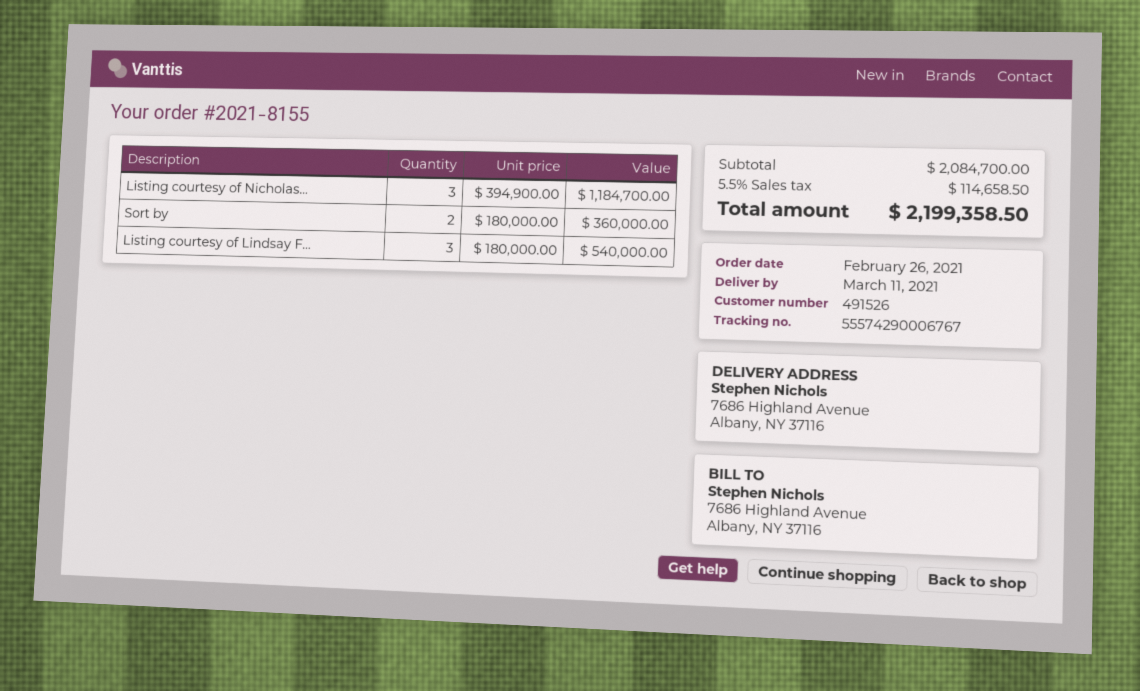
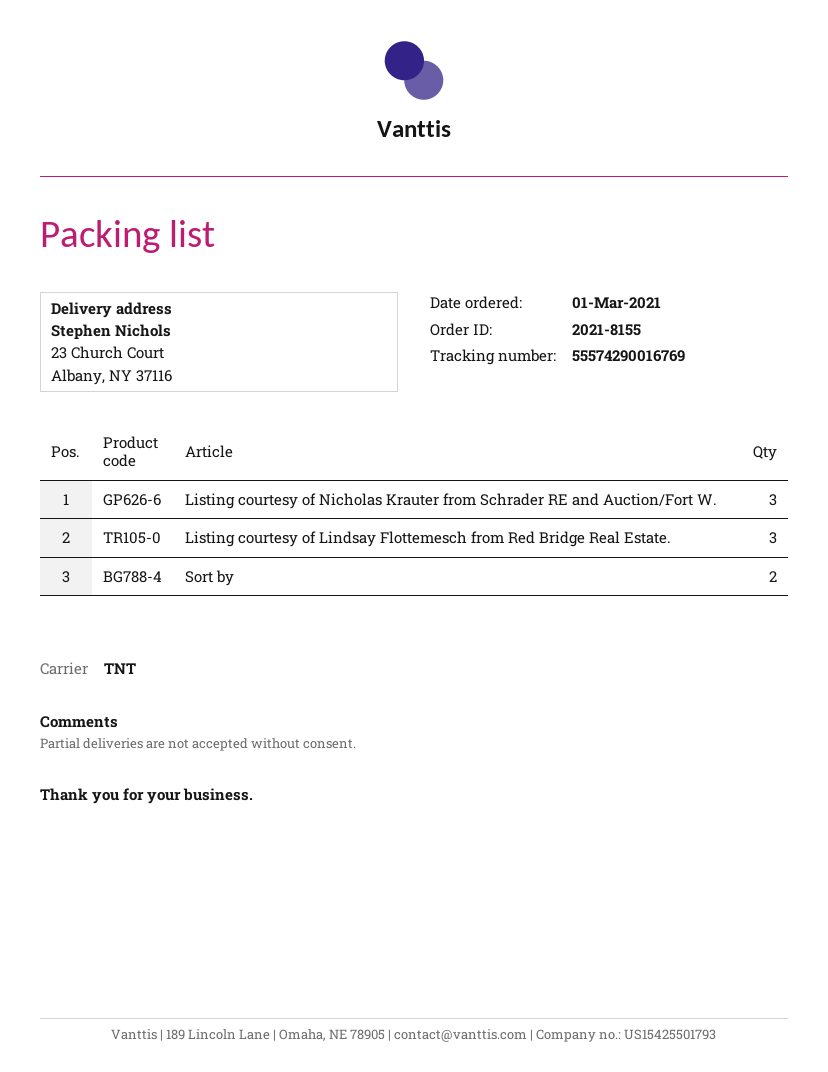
order date: 2021-02-26 -> 2021-03-01
tracking number: 55574290006767 -> 55574290016769
ship to: 7686 Highland Avenue, Albany, NY 37116 -> 23 Church Court, Albany, NY 37116

